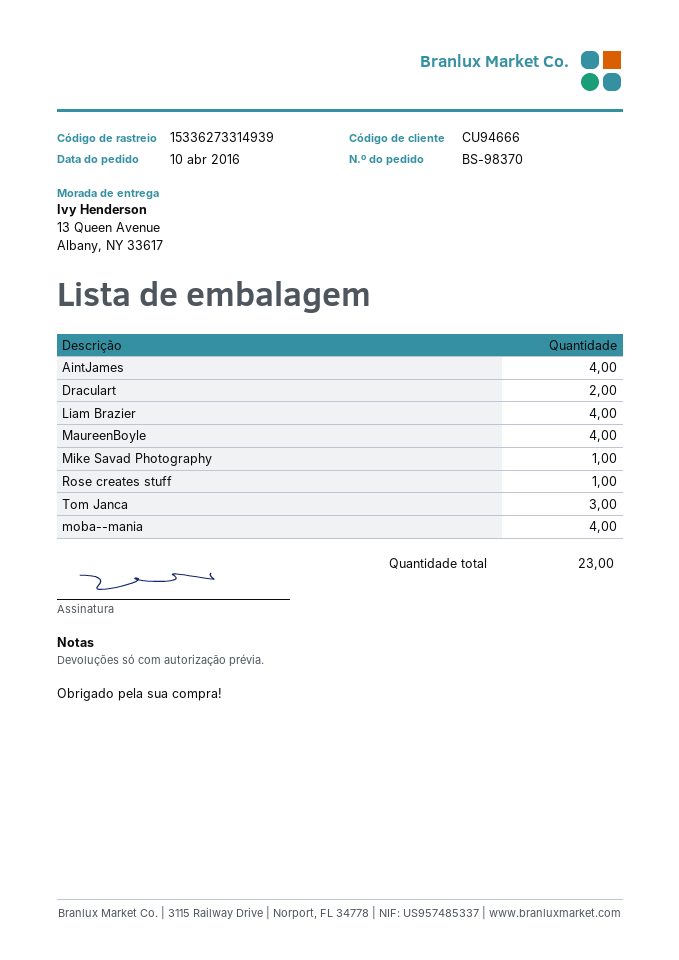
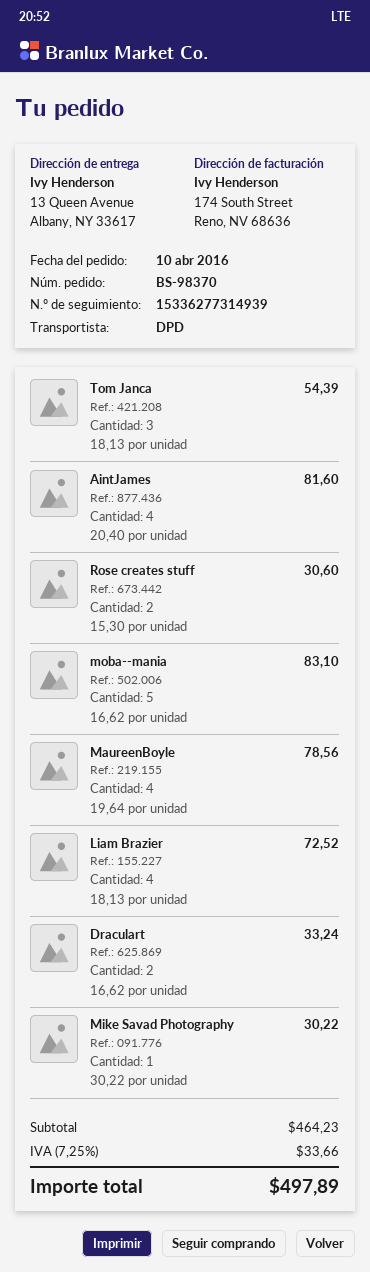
tracking number: 15336273314939 -> 15336277314939
Rose creates stuff: 1 -> 2
moba--mania: 4 -> 5

